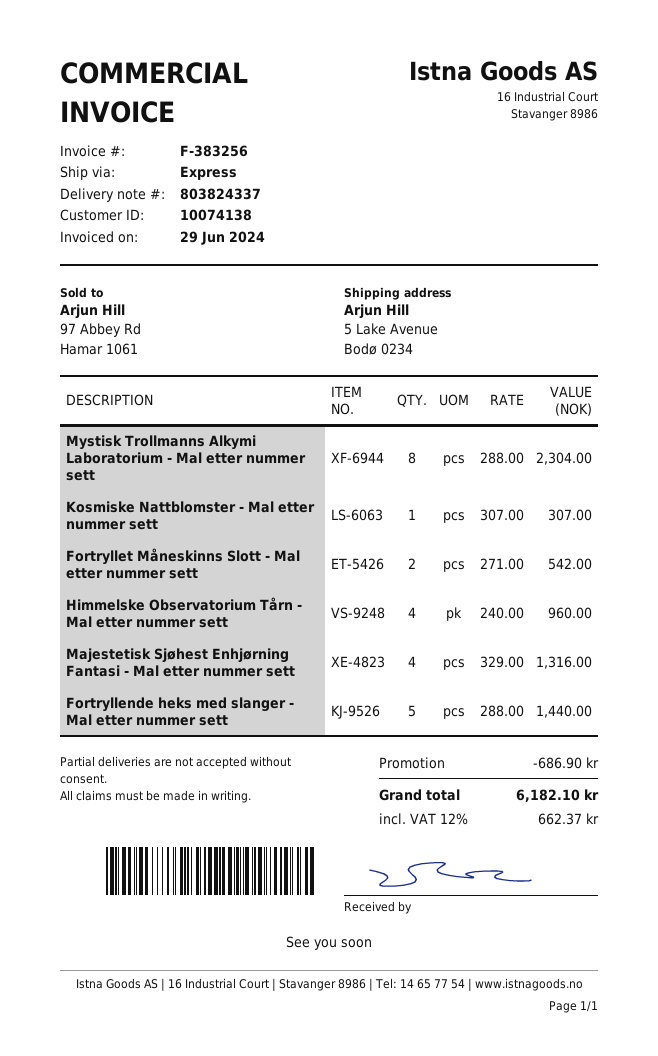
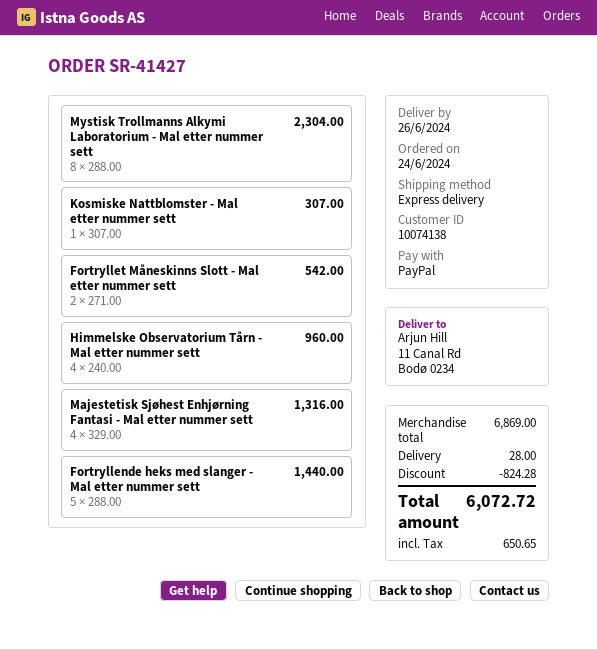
ship to: 5 Lake Avenue, Bodø 0234 -> 11 Canal Rd, Bodø 0234
discount: 686.90 -> 824.28
shipping: none -> 28.00
tax: 662.37 -> 650.65
total: 6182.10 -> 6072.72

